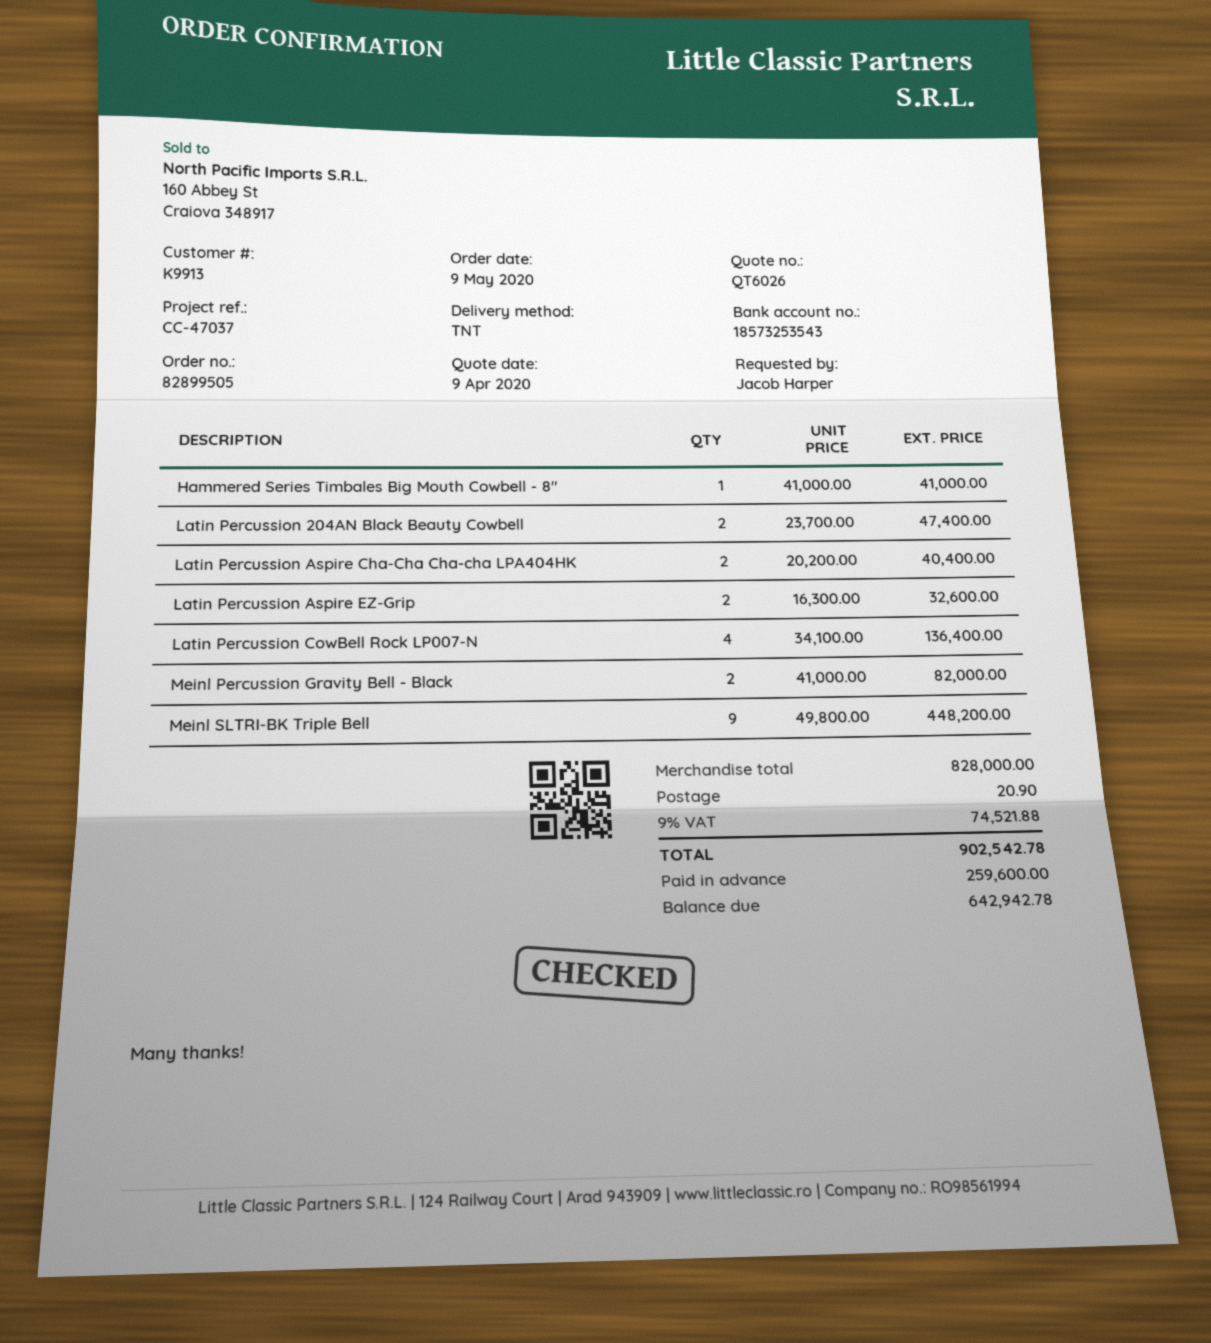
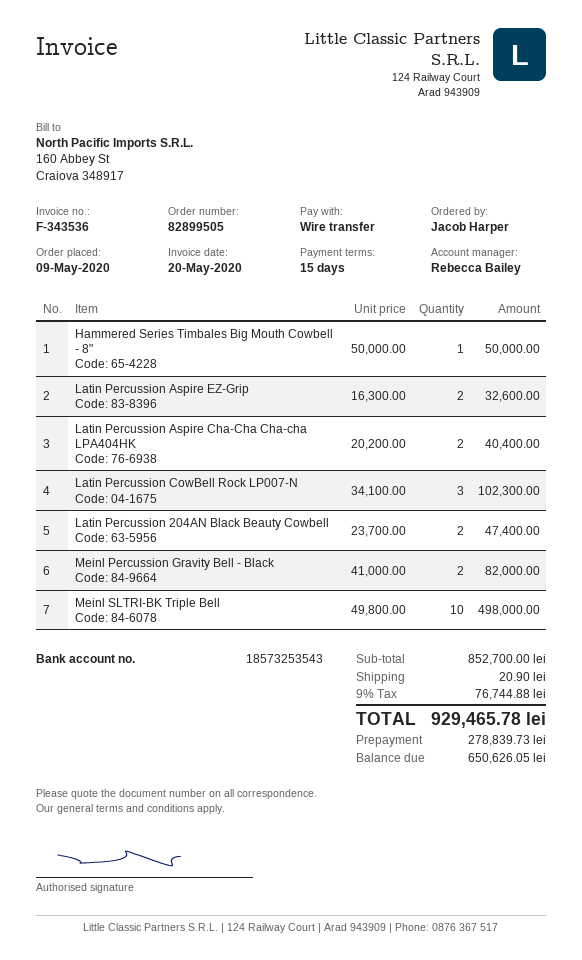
Hammered Series Timbales Big Mouth Cowbell - 8": 1 x 41000.00 = 41000.00 -> 1 x 50000.00 = 50000.00
Latin Percussion CowBell Rock LP007-N: 4 x 34100.00 = 136400.00 -> 3 x 34100.00 = 102300.00
Meinl SLTRI-BK Triple Bell: 9 x 49800.00 = 448200.00 -> 10 x 49800.00 = 498000.00
subtotal: 828000.00 -> 852700.00
tax: 9% = 74521.88 -> 9% = 76744.88
total: 902542.78 -> 929465.78
deposit: 259600.00 -> 278839.73
balance: 642942.78 -> 650626.05

